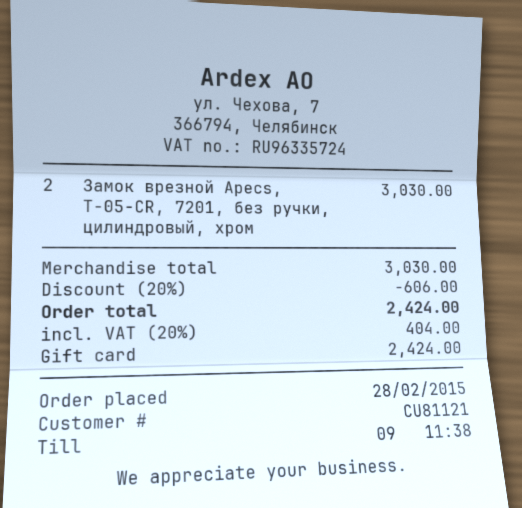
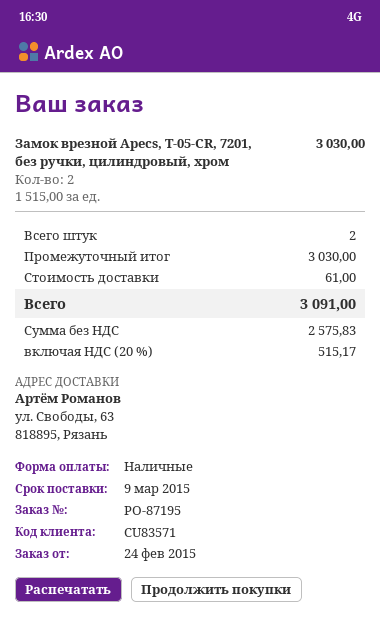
order date: 2015-02-28 -> 2015-02-24
customer number: CU81121 -> CU83571
payment method: gift card -> cash
discount: 20% = 606.00 -> none
shipping: none -> 61.00
tax: 20% = 404.00 -> 20% = 515.17
total: 2424.00 -> 3091.00

